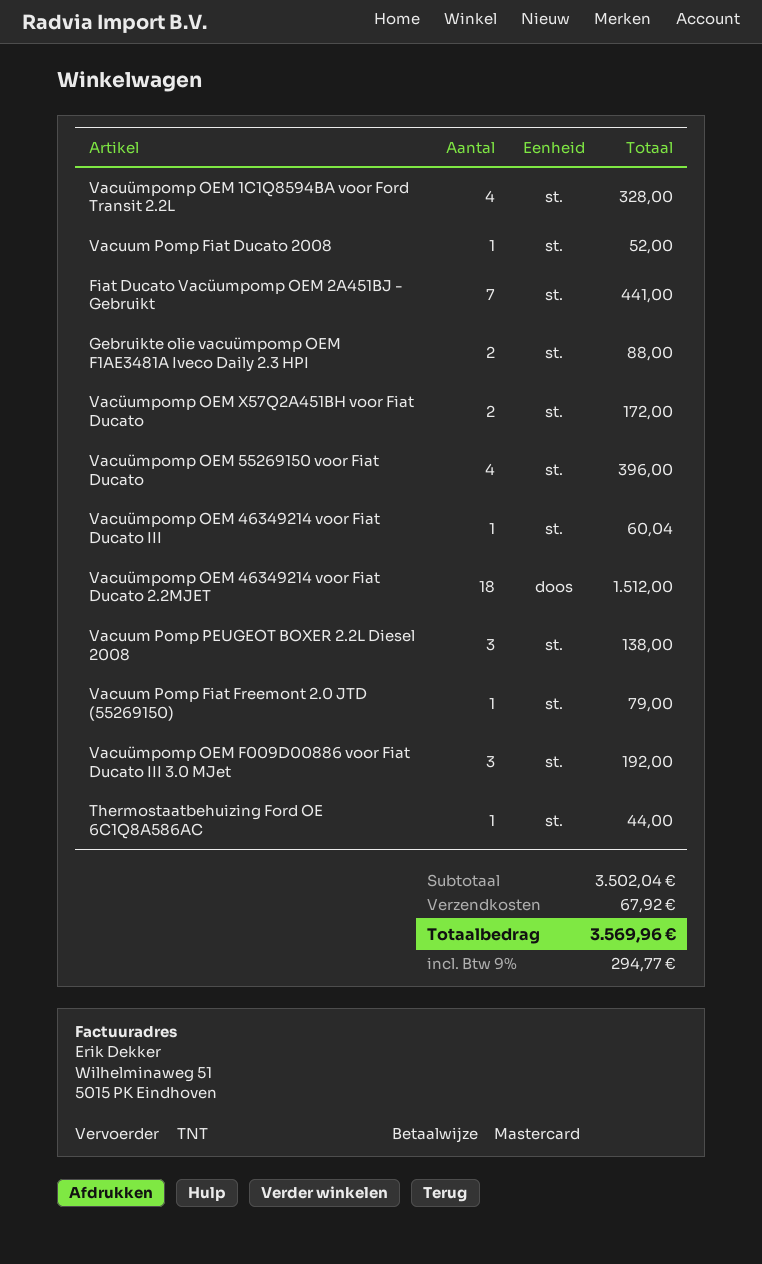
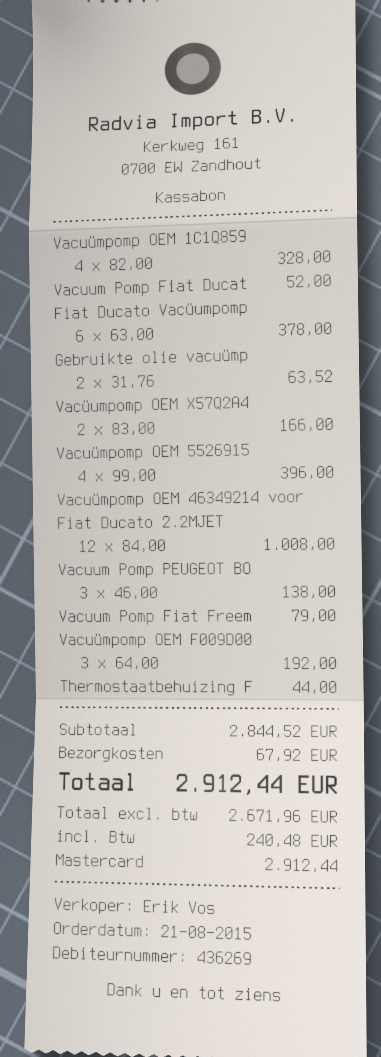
Fiat Ducato Vacüumpomp OEM 2A451BJ - Gebruikt: 7 for 441.00 -> 6 for 378.00
Gebruikte olie vacuümpomp OEM F1AE3481A Iveco Daily 2.3 HPI: 2 for 88.00 -> 2 for 63.52
Vacüumpomp OEM X57Q2A451BH voor Fiat Ducato: 2 for 172.00 -> 2 for 166.00
Vacuümpomp OEM 46349214 voor Fiat Ducato III: 1 for 60.04 -> none
Vacuümpomp OEM 46349214 voor Fiat Ducato 2.2MJET: 18 for 1512.00 -> 12 for 1008.00
subtotal: 3502.04 -> 2844.52
tax: 294.77 -> 240.48
total: 3569.96 -> 2912.44

